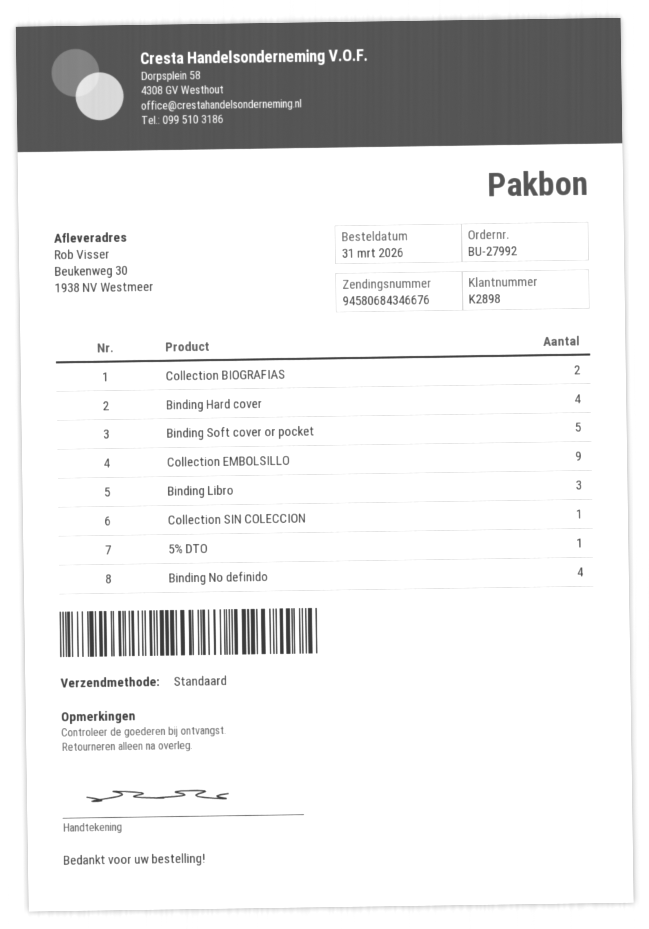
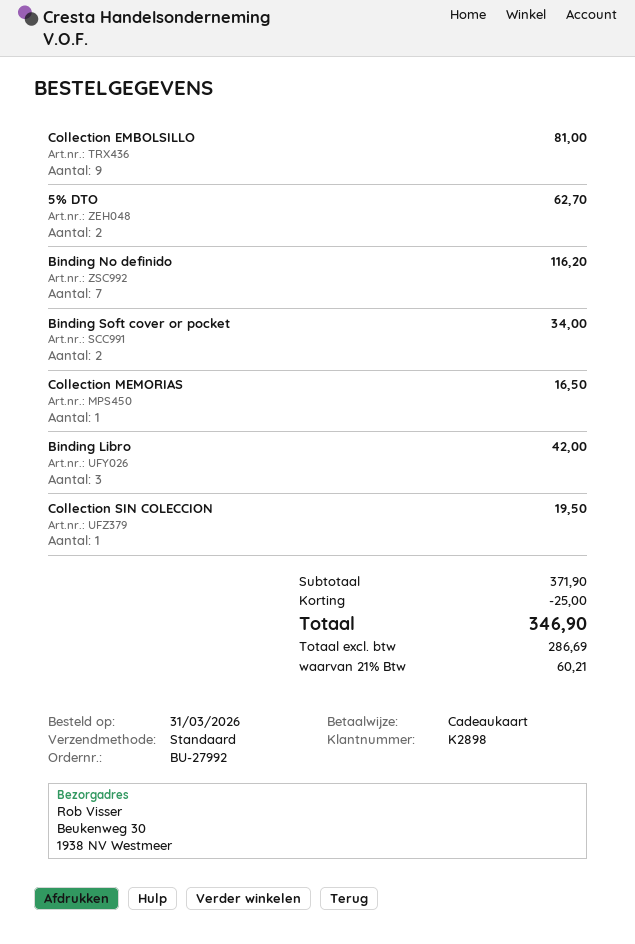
Collection BIOGRAFIAS: 2 -> none
Binding Hard cover: 4 -> none
Binding Soft cover or pocket: 5 -> 2
5% DTO: 1 -> 2
Binding No definido: 4 -> 7
Collection MEMORIAS: none -> 1

